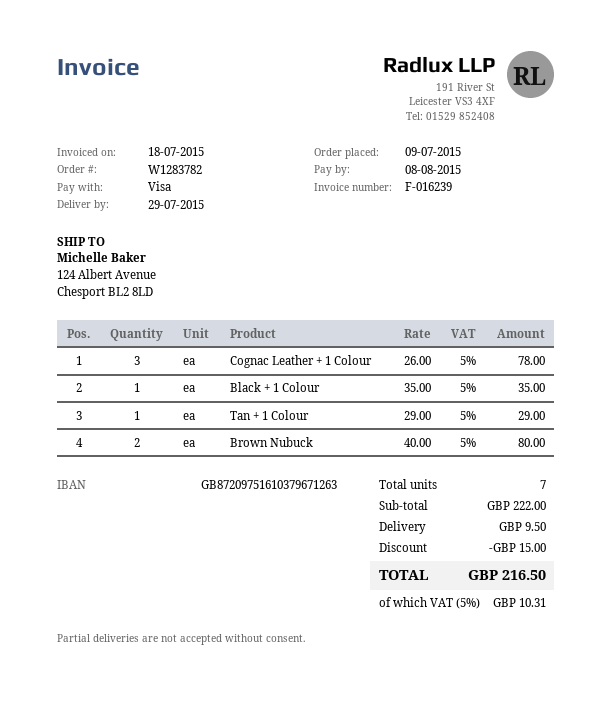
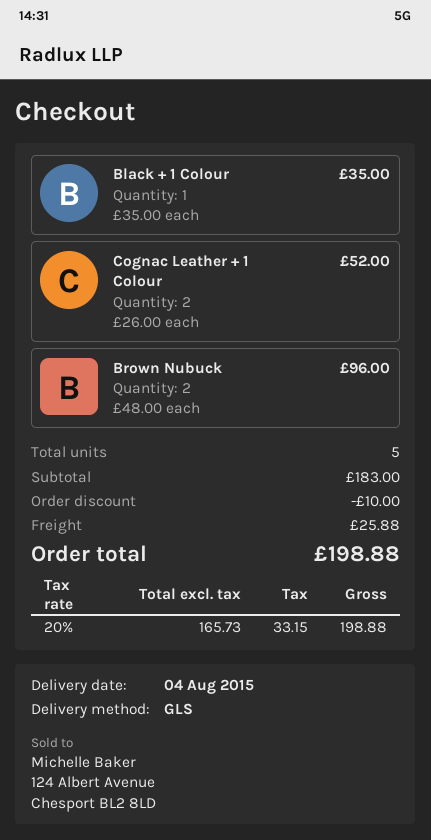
delivery date: 2015-07-29 -> 2015-08-04
Cognac Leather + 1 Colour: 3 x 26.00 = 78.00 -> 2 x 26.00 = 52.00
Tan + 1 Colour: 1 x 29.00 = 29.00 -> none
Brown Nubuck: 2 x 40.00 = 80.00 -> 2 x 48.00 = 96.00
total quantity: 7 -> 5
subtotal: 222.00 -> 183.00
discount: 15.00 -> 10.00
shipping: 9.50 -> 25.88
tax: 5% = 10.31 -> 20% = 33.15
total: 216.50 -> 198.88

